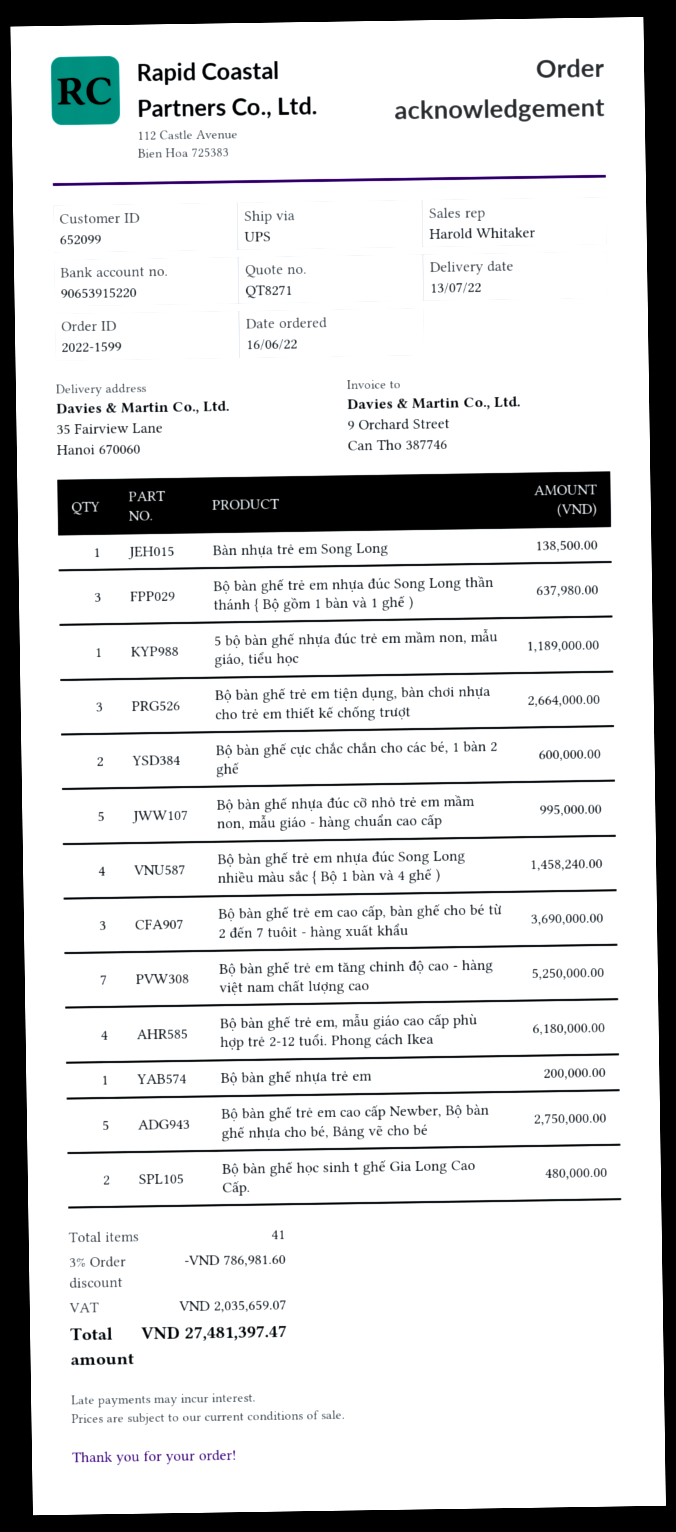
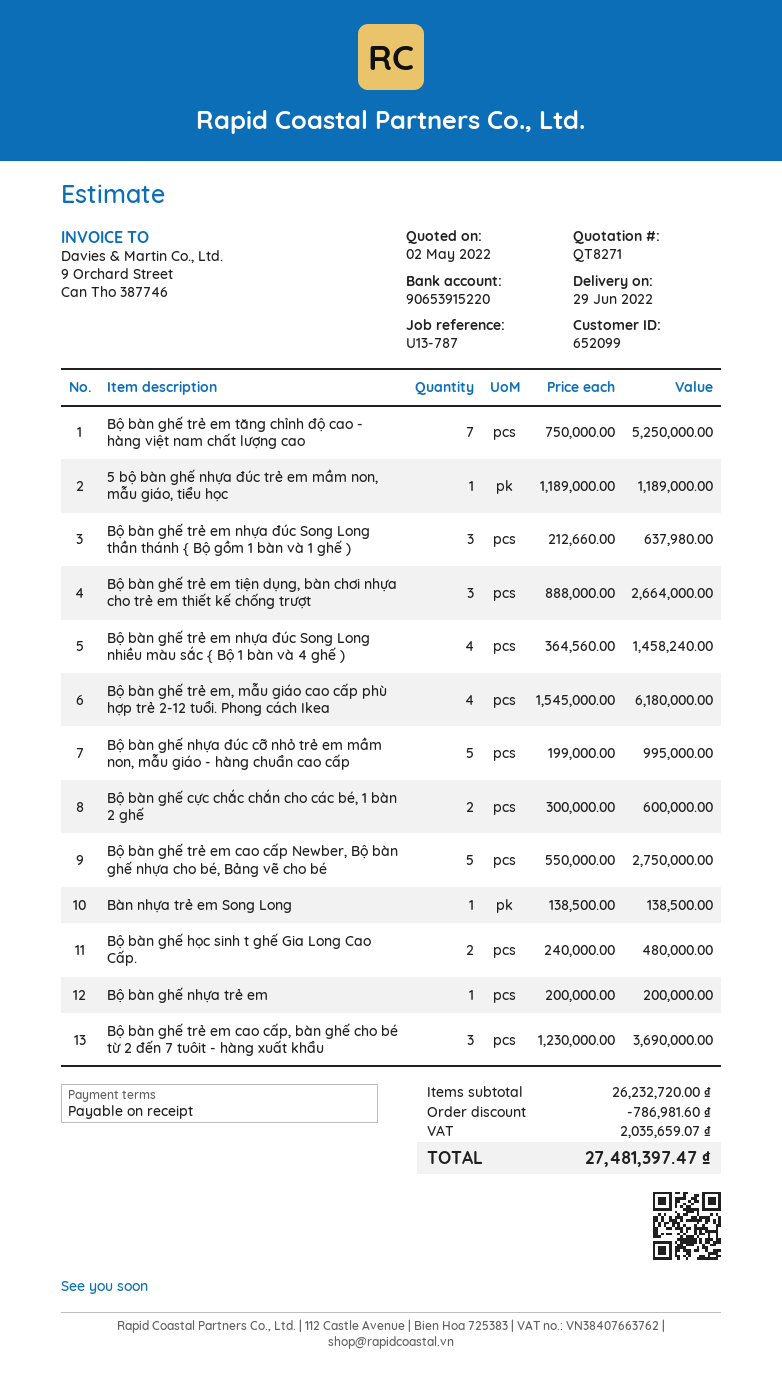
delivery date: 2022-07-13 -> 2022-06-29

